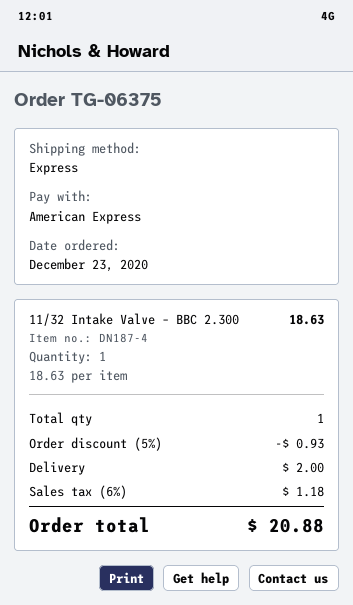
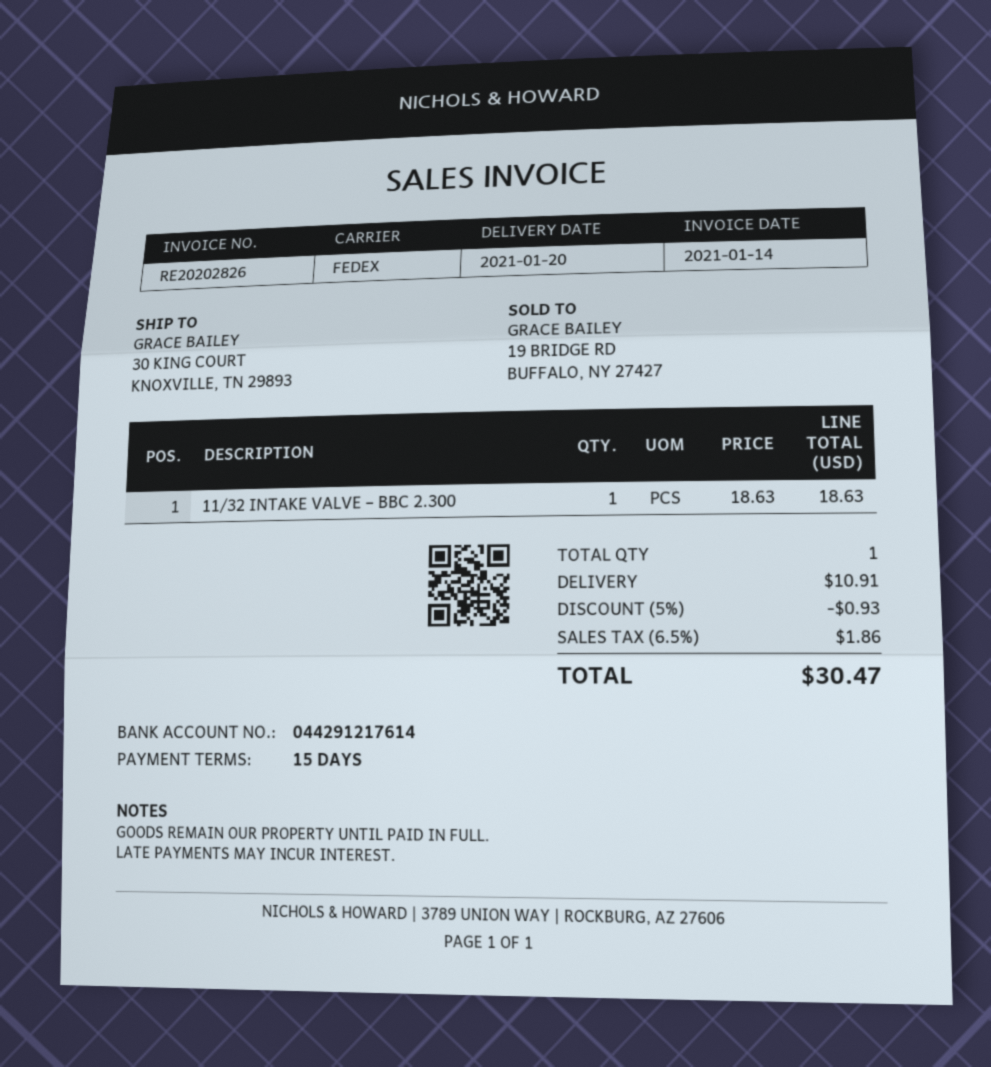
shipping method: express -> FedEx
shipping: 2.00 -> 10.91
tax: 6% = 1.18 -> 6.5% = 1.86
total: 20.88 -> 30.47

